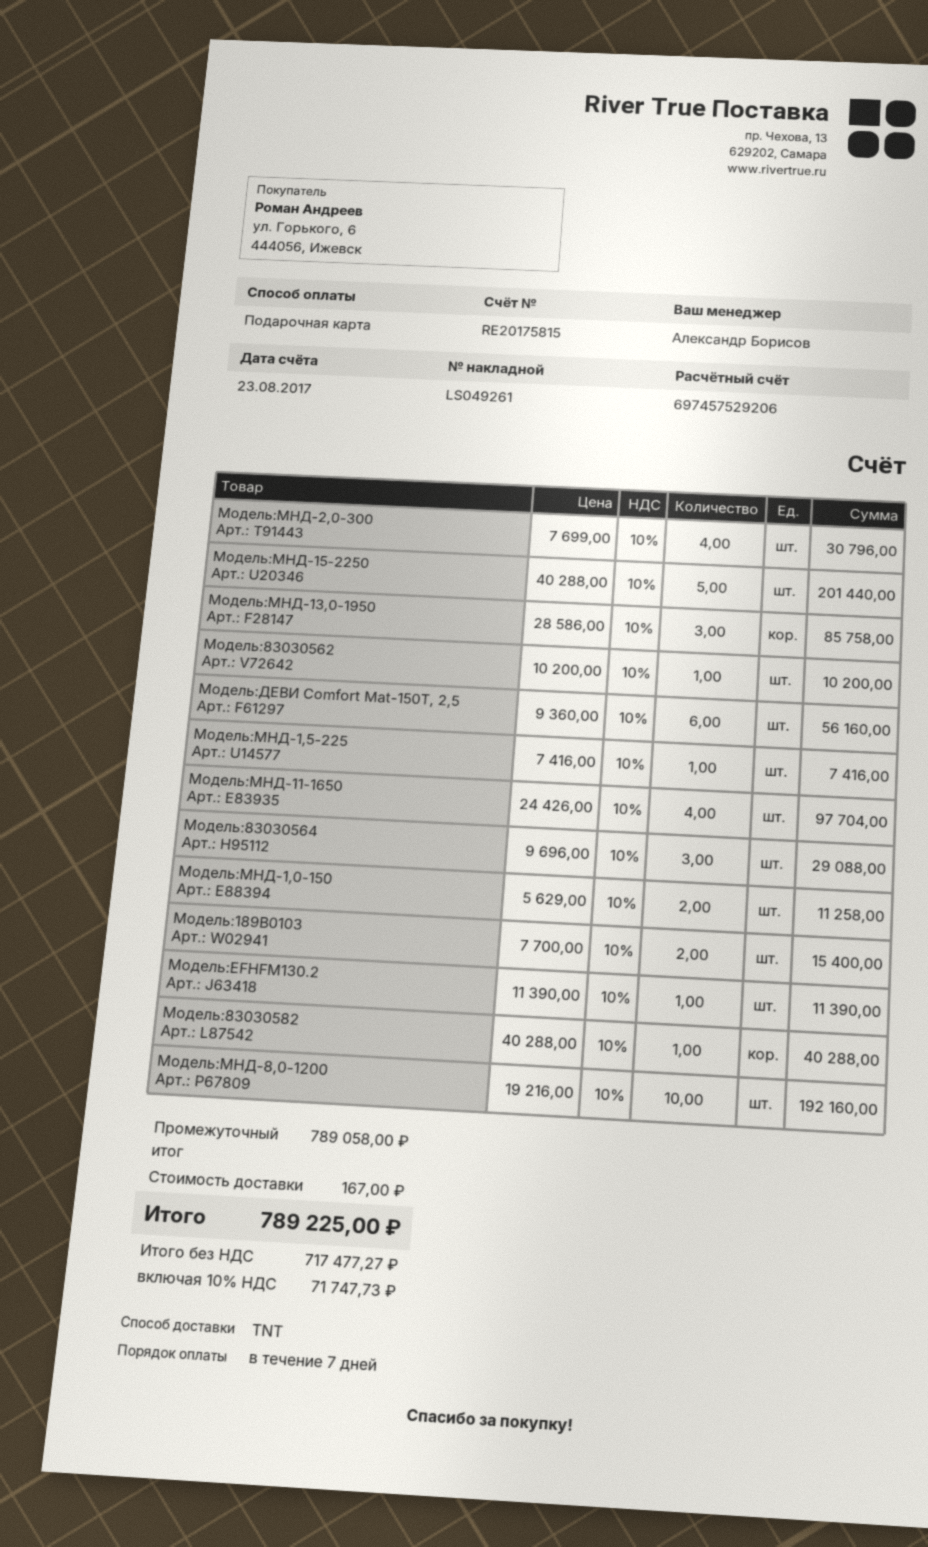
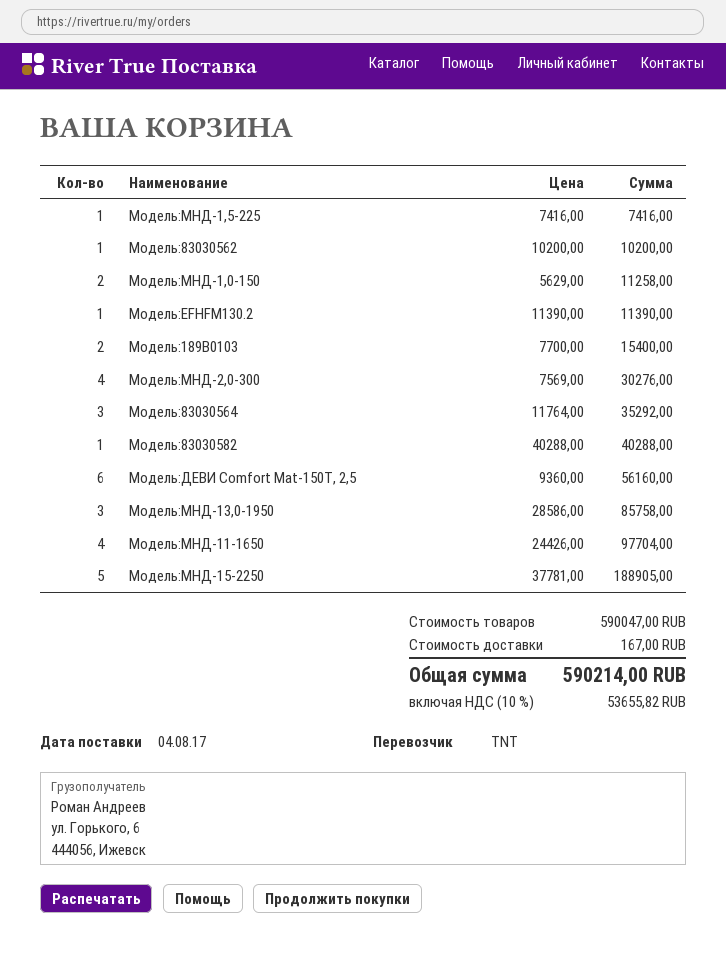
Модель:МНД-2,0-300: 4 x 7699.00 = 30796.00 -> 4 x 7569.00 = 30276.00
Модель:МНД-15-2250: 5 x 40288.00 = 201440.00 -> 5 x 37781.00 = 188905.00
Модель:83030564: 3 x 9696.00 = 29088.00 -> 3 x 11764.00 = 35292.00
Модель:МНД-8,0-1200: 10 x 19216.00 = 192160.00 -> none
subtotal: 789058.00 -> 590047.00
tax: 10% = 71747.73 -> 10% = 53655.82
total: 789225.00 -> 590214.00

